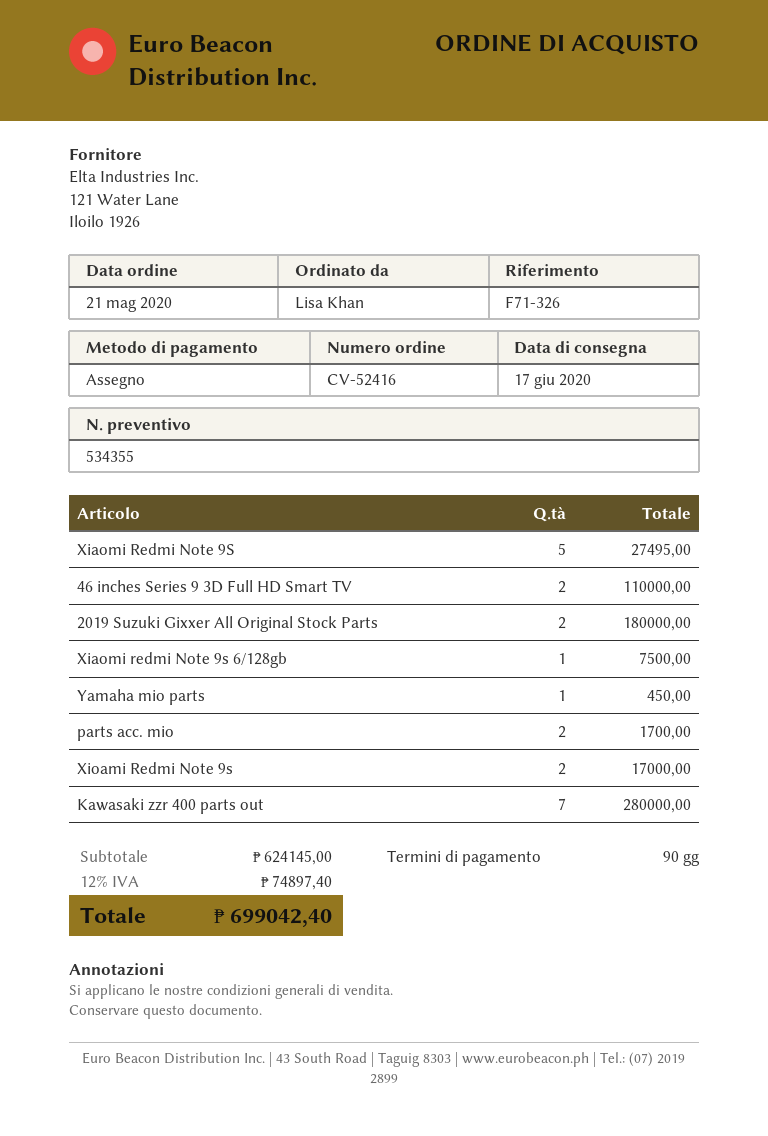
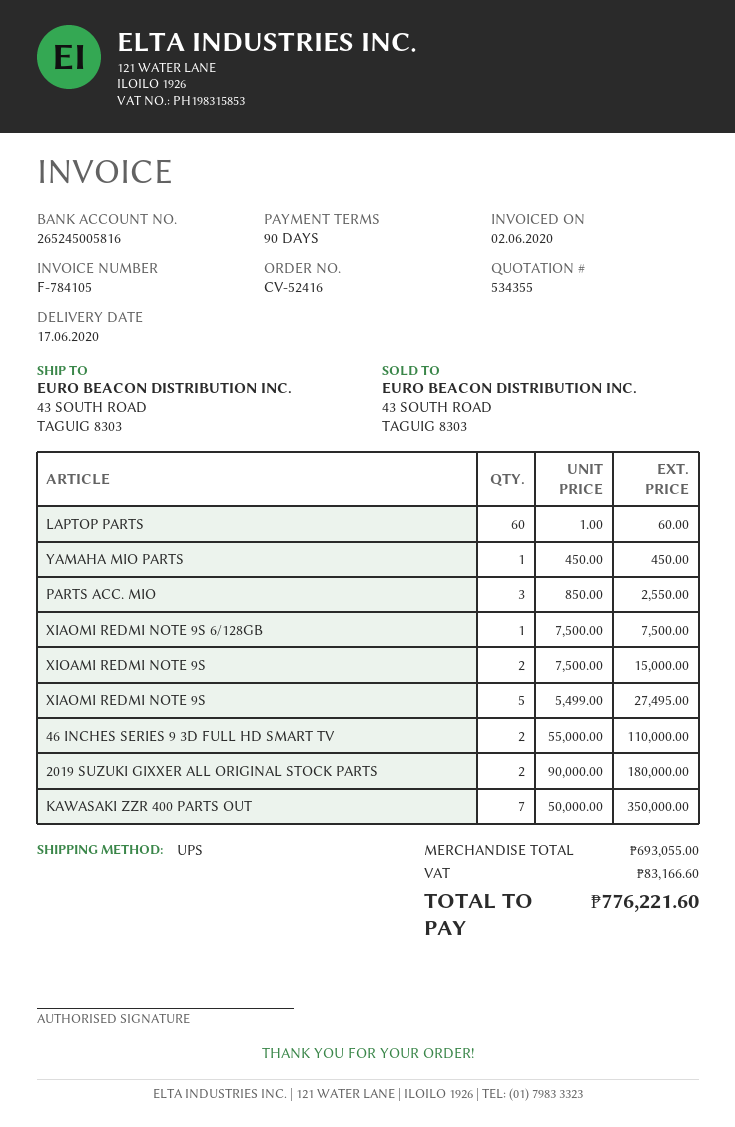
parts acc. mio: 2 for 1700.00 -> 3 for 2550.00
Xioami Redmi Note 9s: 2 for 17000.00 -> 2 for 15000.00
Kawasaki zzr 400 parts out: 7 for 280000.00 -> 7 for 350000.00
LAPTOP PARTS: none -> 60 for 60.00
subtotal: 624145.00 -> 693055.00
tax: 74897.40 -> 83166.60
total: 699042.40 -> 776221.60

